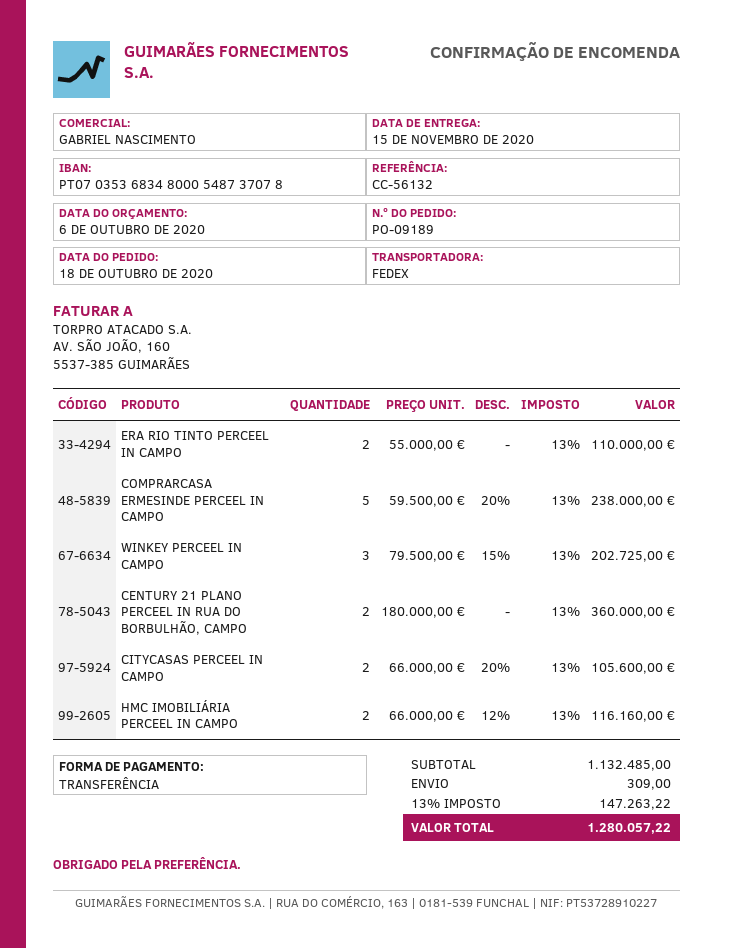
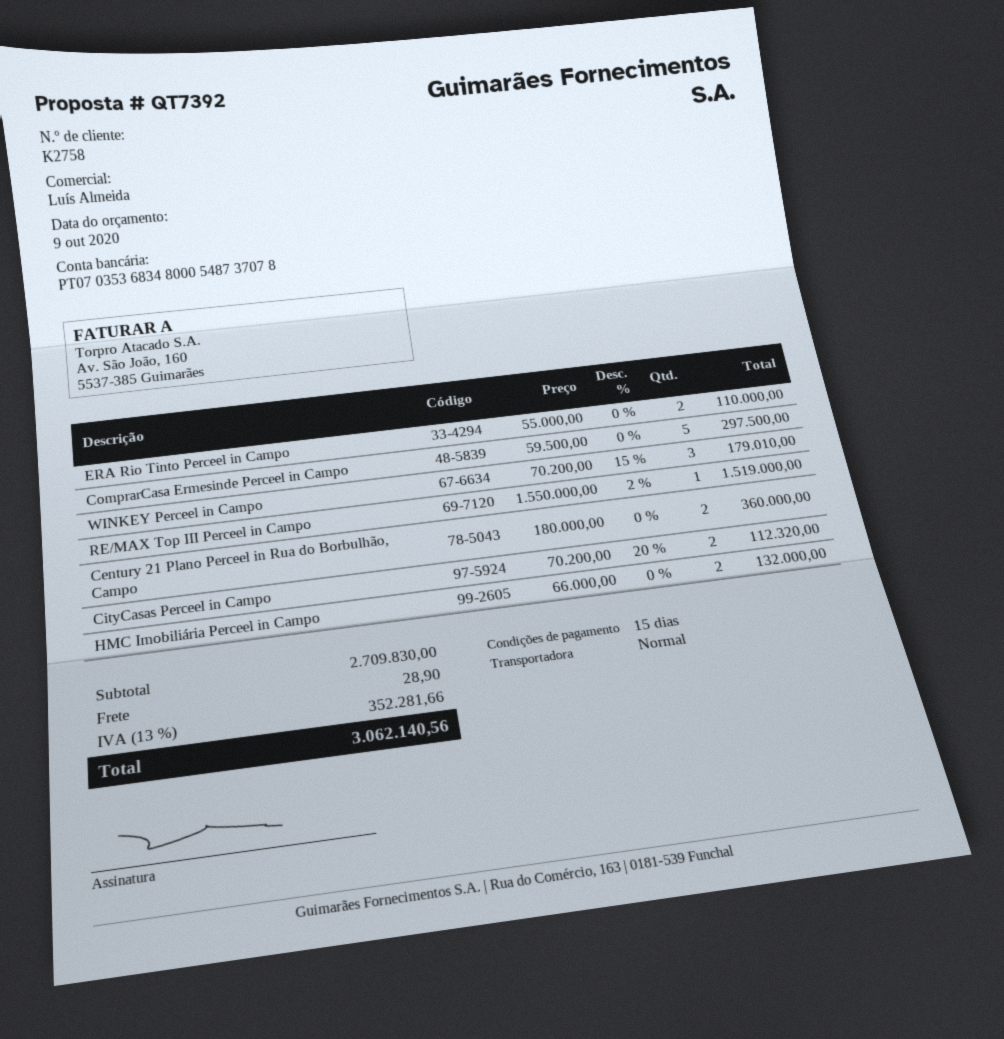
quote date: 2020-10-06 -> 2020-10-09
sales rep: GABRIEL NASCIMENTO -> Luís Almeida
shipping method: FedEx -> standard
COMPRARCASA ERMESINDE PERCEEL IN CAMPO: 5 x 59500.00 - 20% = 238000.00 -> 5 x 59500.00 = 297500.00
WINKEY PERCEEL IN CAMPO: 3 x 79500.00 - 15% = 202725.00 -> 3 x 70200.00 - 15% = 179010.00
CITYCASAS PERCEEL IN CAMPO: 2 x 66000.00 - 20% = 105600.00 -> 2 x 70200.00 - 20% = 112320.00
HMC IMOBILIÁRIA PERCEEL IN CAMPO: 2 x 66000.00 - 12% = 116160.00 -> 2 x 66000.00 = 132000.00
RE/MAX Top III Perceel in Campo: none -> 1 x 1550000.00 - 2% = 1519000.00
subtotal: 1132485.00 -> 2709830.00
shipping: 309.00 -> 28.90
tax: 13% = 147263.22 -> 13% = 352281.66
total: 1280057.22 -> 3062140.56

